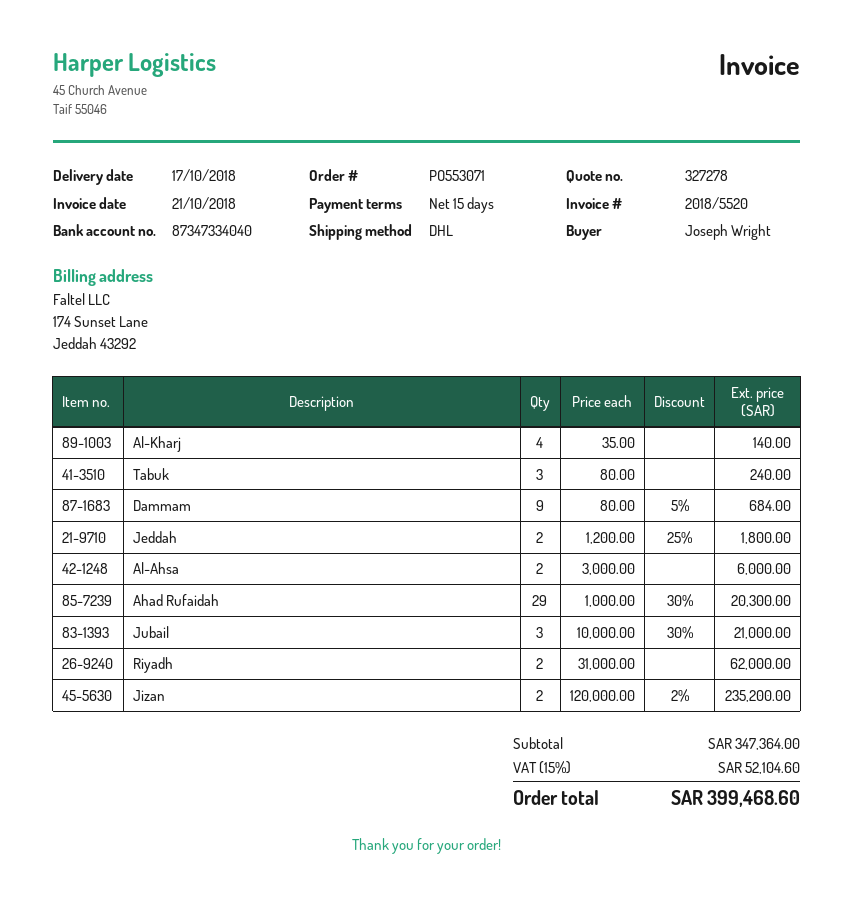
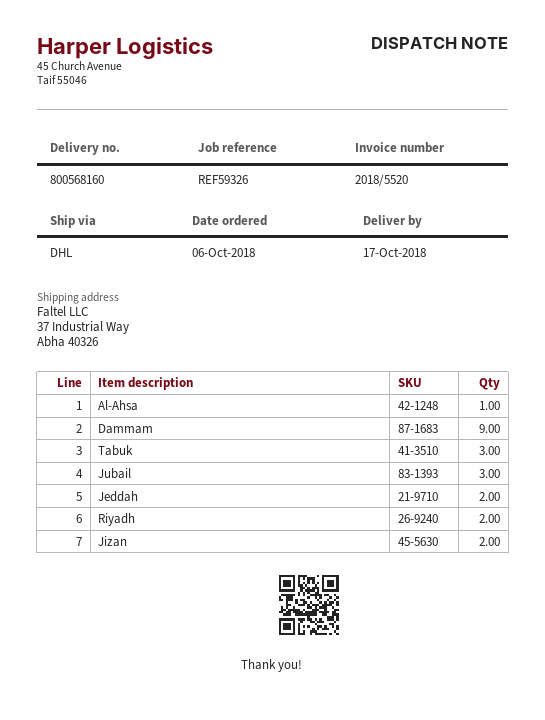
Al-Kharj: 4 -> none
Al-Ahsa: 2 -> 1
Ahad Rufaidah: 29 -> none

